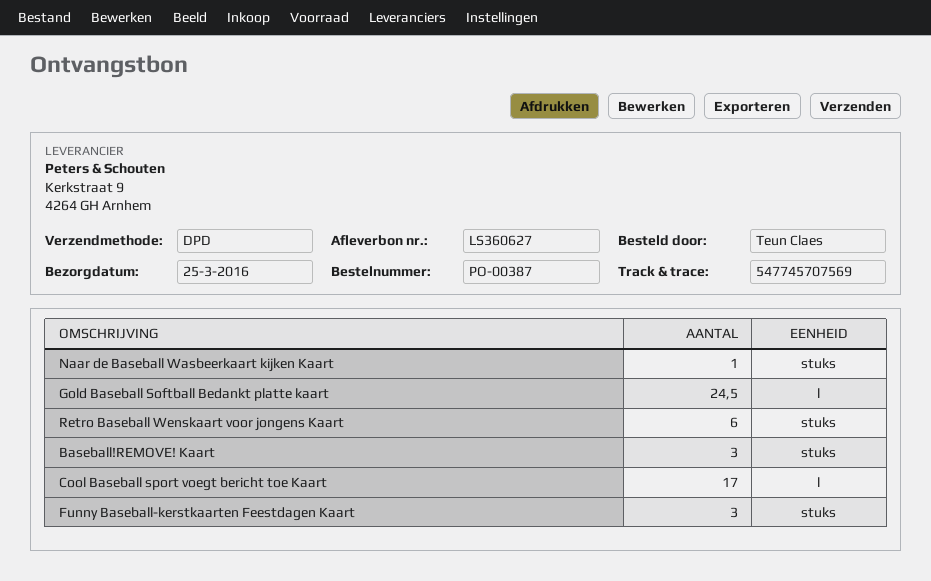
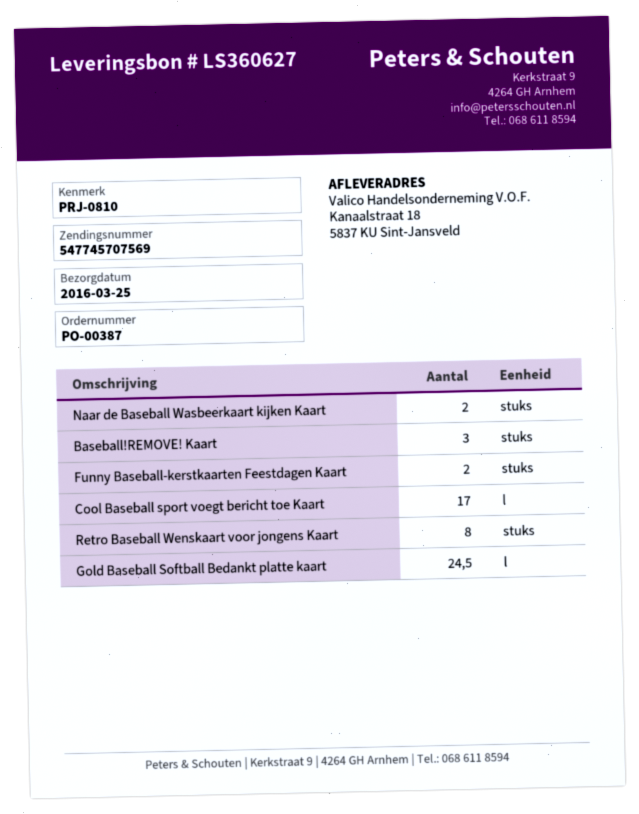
Naar de Baseball Wasbeerkaart kijken Kaart: 1 -> 2
Retro Baseball Wenskaart voor jongens Kaart: 6 -> 8
Funny Baseball-kerstkaarten Feestdagen Kaart: 3 -> 2

